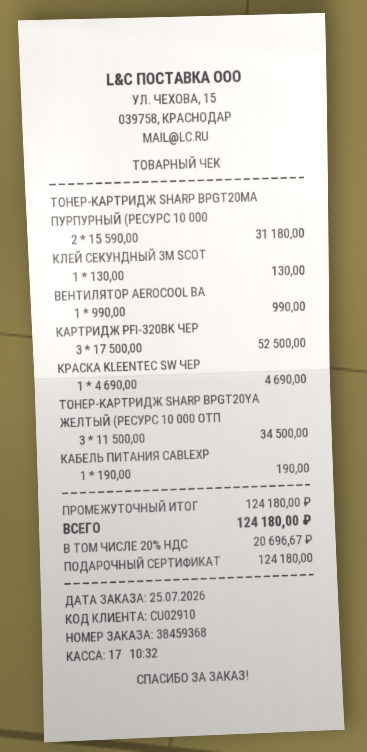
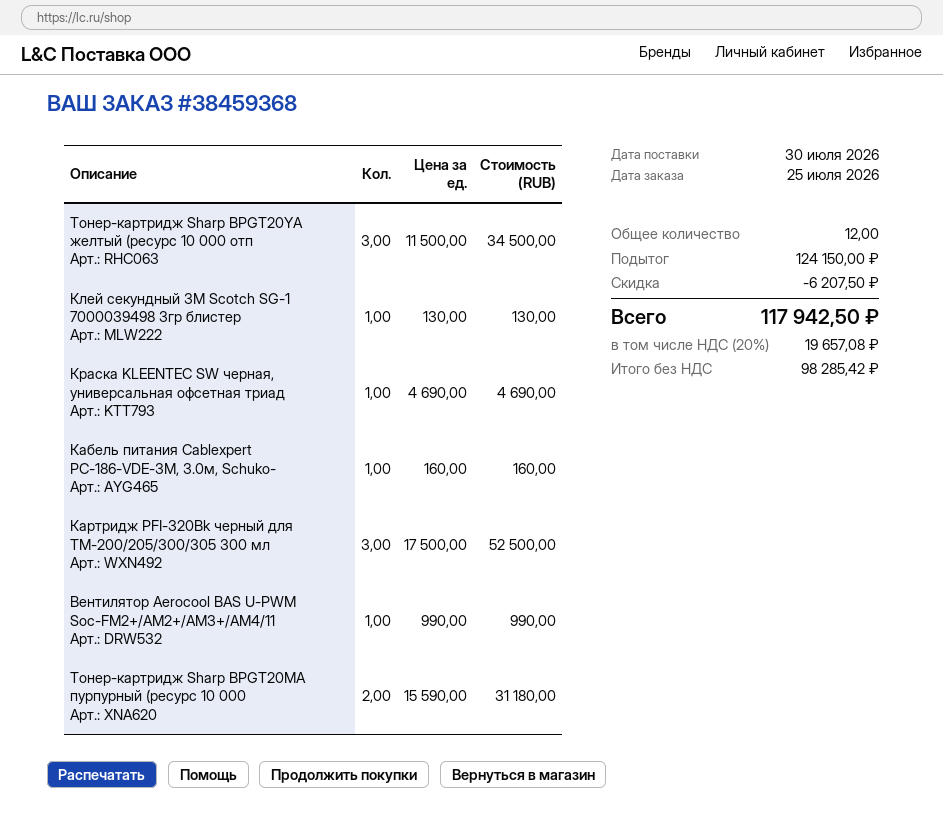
КАБЕЛЬ ПИТАНИЯ CABLEXP: 1 x 190.00 = 190.00 -> 1 x 160.00 = 160.00
subtotal: 124180.00 -> 124150.00
discount: none -> 6207.50
tax: 20% = 20696.67 -> 20% = 19657.08
total: 124180.00 -> 117942.50

